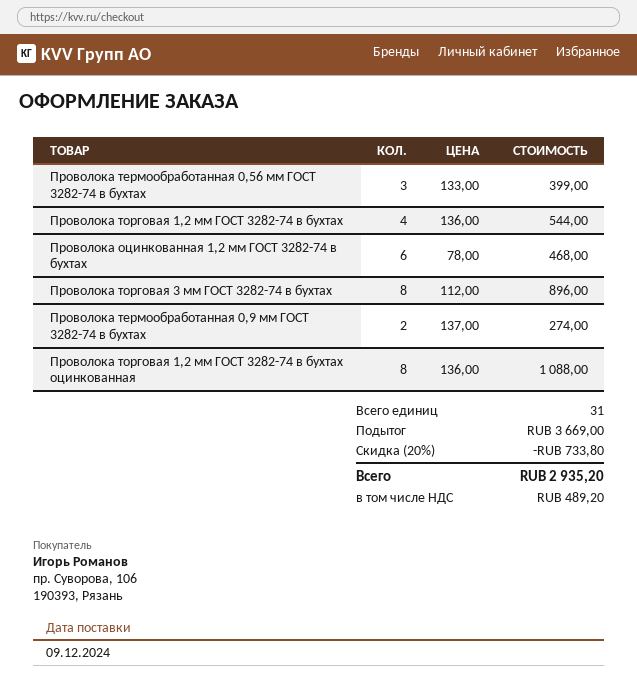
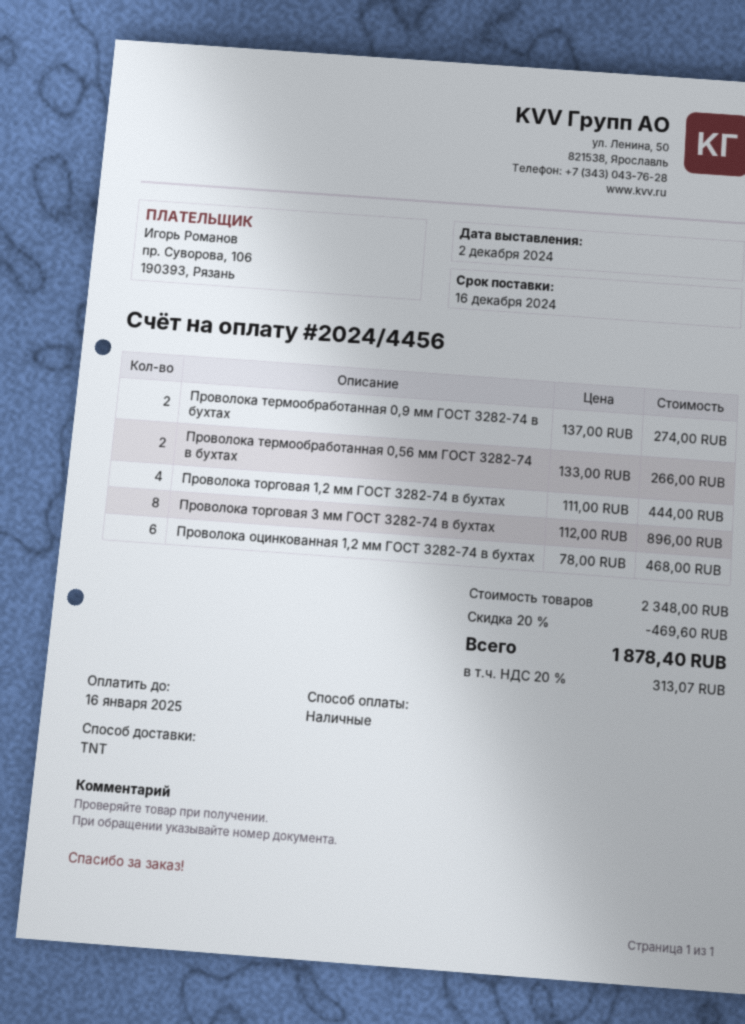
delivery date: 2024-12-09 -> 2024-12-16
Проволока термообработанная 0,56 мм ГОСТ 3282-74 в бухтах: 3 x 133.00 = 399.00 -> 2 x 133.00 = 266.00
Проволока торговая 1,2 мм ГОСТ 3282-74 в бухтах: 4 x 136.00 = 544.00 -> 4 x 111.00 = 444.00
Проволока торговая 1,2 мм ГОСТ 3282-74 в бухтах оцинкованная: 8 x 136.00 = 1088.00 -> none
subtotal: 3669.00 -> 2348.00
discount: 20% = 733.80 -> 20% = 469.60
tax: 489.20 -> 313.07
total: 2935.20 -> 1878.40

